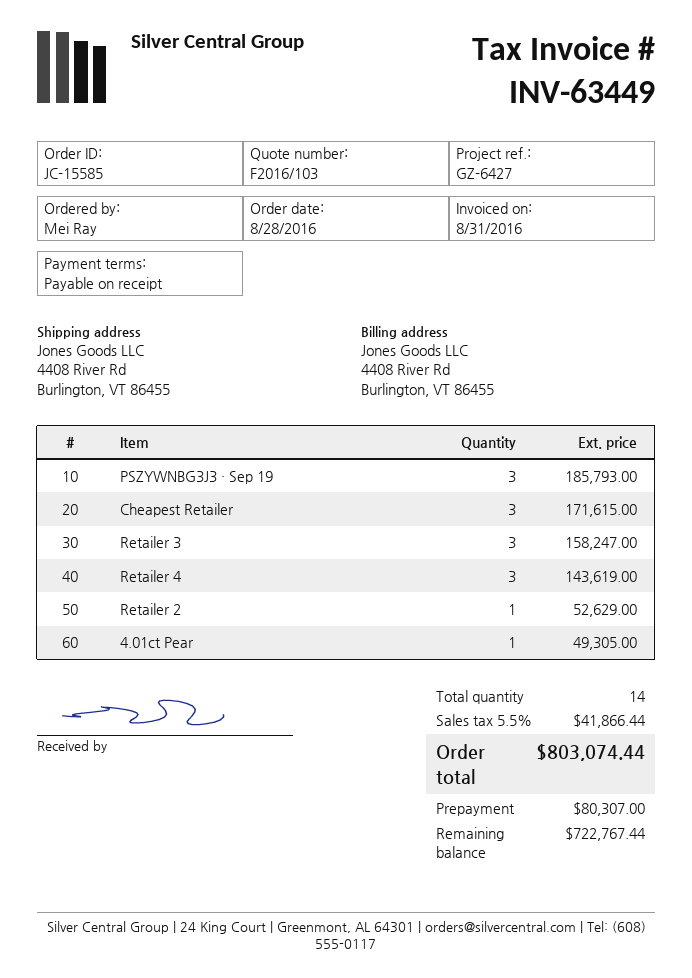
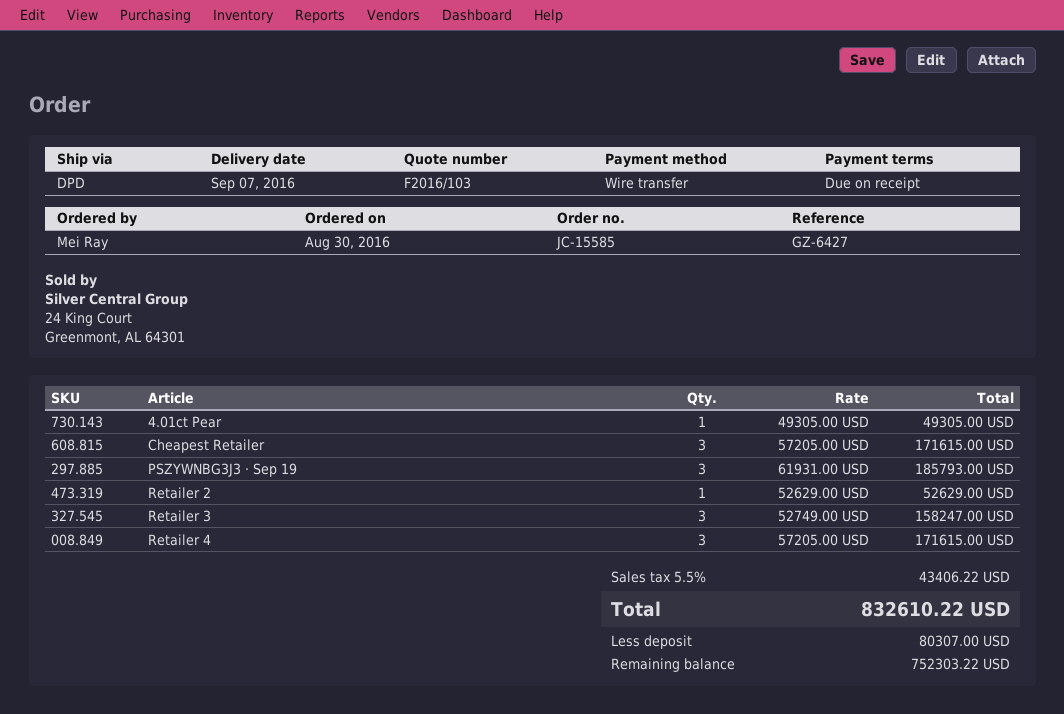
order date: 2016-08-28 -> 2016-08-30
Retailer 4: 3 for 143619.00 -> 3 for 171615.00
tax: 5.5% = 41866.44 -> 5.5% = 43406.22
total: 803074.44 -> 832610.22
balance: 722767.44 -> 752303.22

